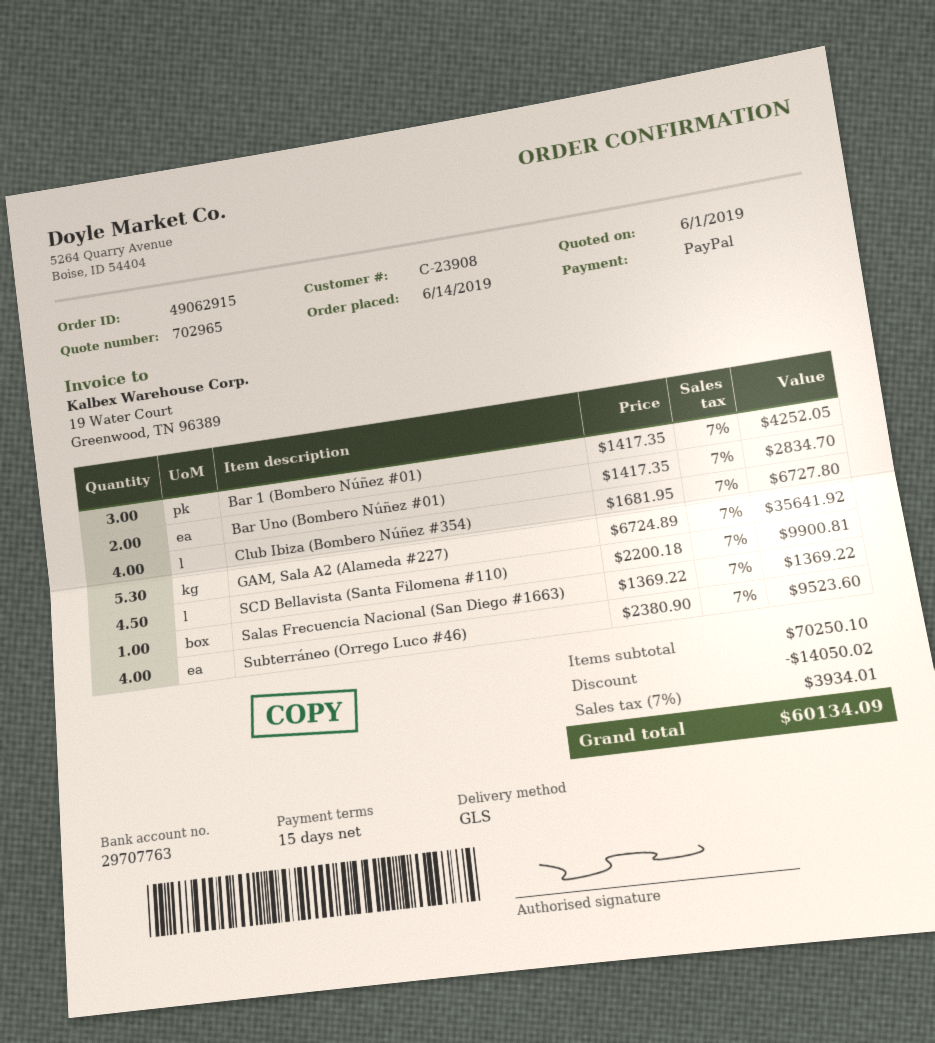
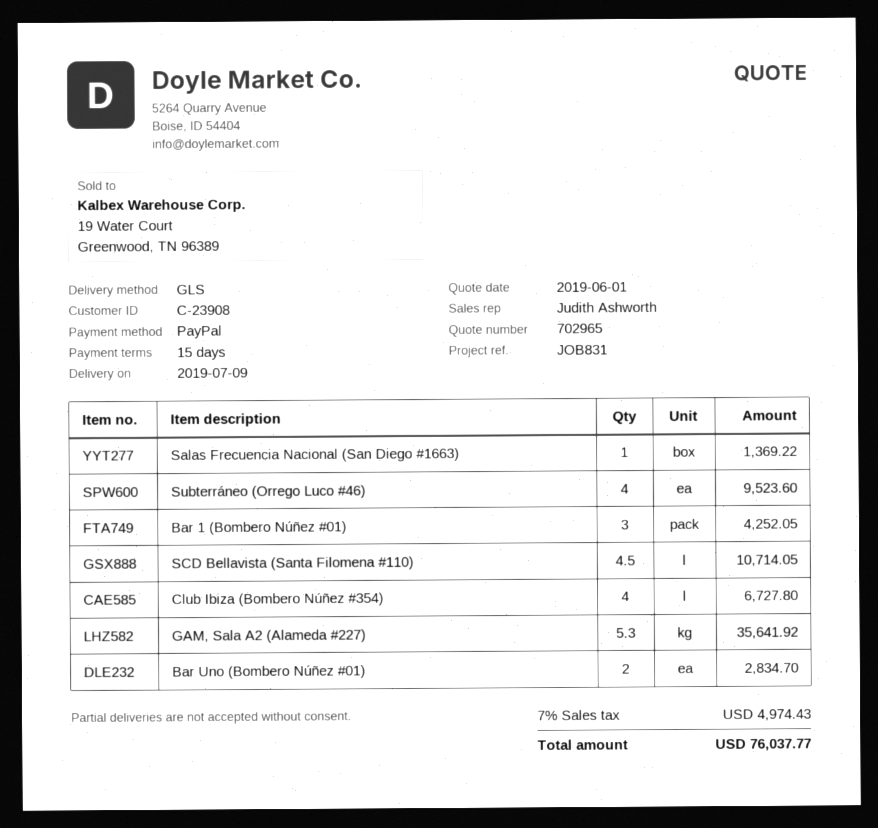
SCD Bellavista (Santa Filomena #110): 4.5 for 9900.81 -> 4.5 for 10714.05
discount: 14050.02 -> none
tax: 7% = 3934.01 -> 7% = 4974.43
total: 60134.09 -> 76037.77

